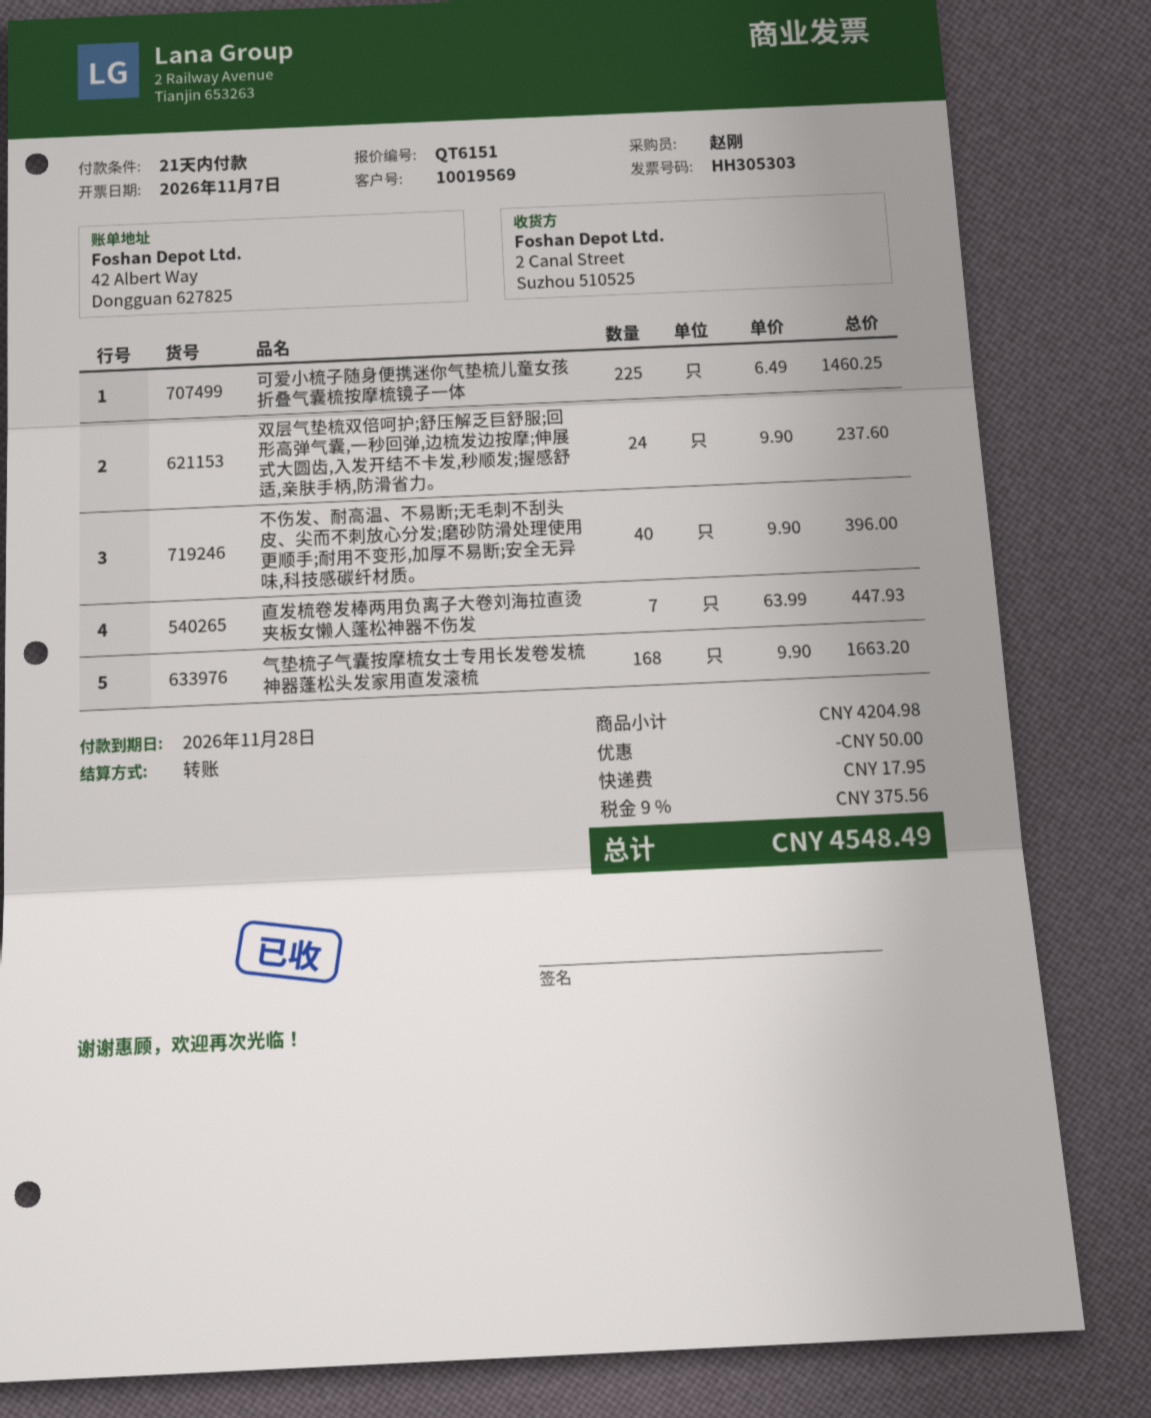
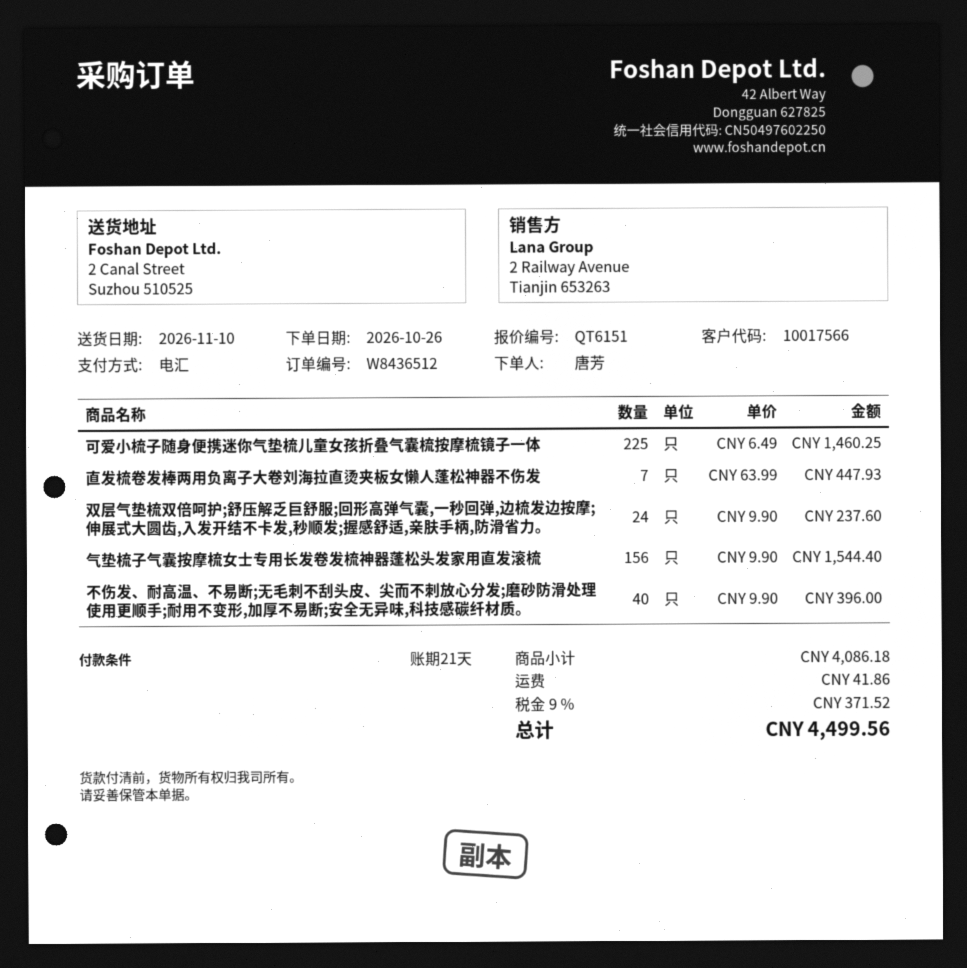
customer number: 10019569 -> 10017566
ordered by: 赵刚 -> 唐芳
气垫梳子气囊按摩梳女士专用长发卷发梳神器蓬松头发家用直发滚梳: 168 x 9.90 = 1663.20 -> 156 x 9.90 = 1544.40
subtotal: 4204.98 -> 4086.18
discount: 50.00 -> none
shipping: 17.95 -> 41.86
tax: 9% = 375.56 -> 9% = 371.52
total: 4548.49 -> 4499.56

